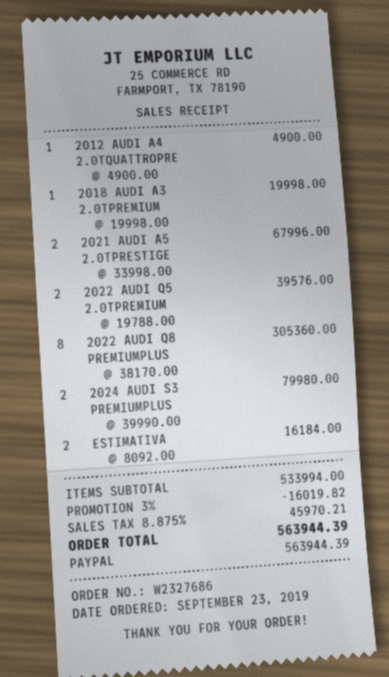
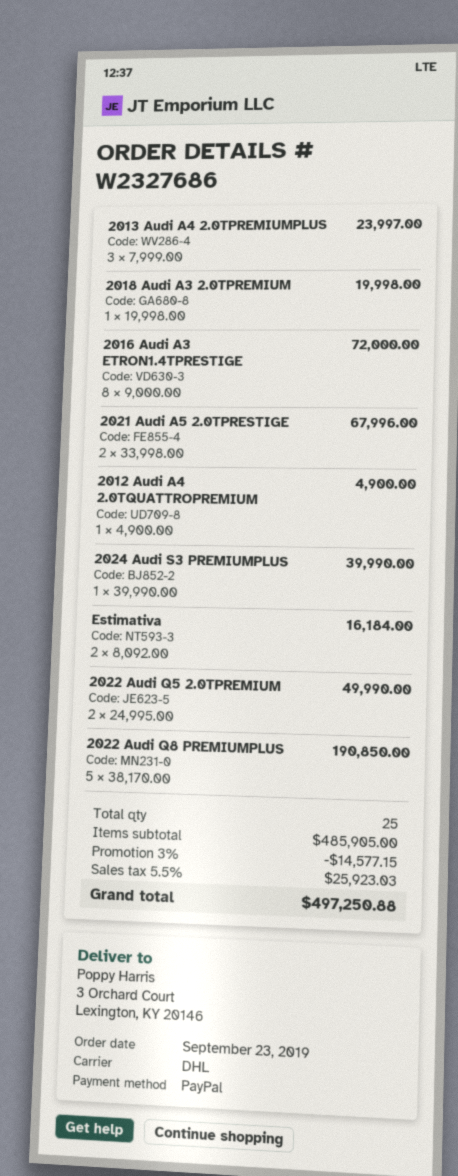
2022 AUDI Q5 2.0TPREMIUM: 2 x 19788.00 = 39576.00 -> 2 x 24995.00 = 49990.00
2022 AUDI Q8 PREMIUMPLUS: 8 x 38170.00 = 305360.00 -> 5 x 38170.00 = 190850.00
2024 AUDI S3 PREMIUMPLUS: 2 x 39990.00 = 79980.00 -> 1 x 39990.00 = 39990.00
2013 Audi A4 2.0TPREMIUMPLUS: none -> 3 x 7999.00 = 23997.00
2016 Audi A3 ETRON1.4TPRESTIGE: none -> 8 x 9000.00 = 72000.00
subtotal: 533994.00 -> 485905.00
discount: 3% = 16019.82 -> 3% = 14577.15
tax: 8.875% = 45970.21 -> 5.5% = 25923.03
total: 563944.39 -> 497250.88

